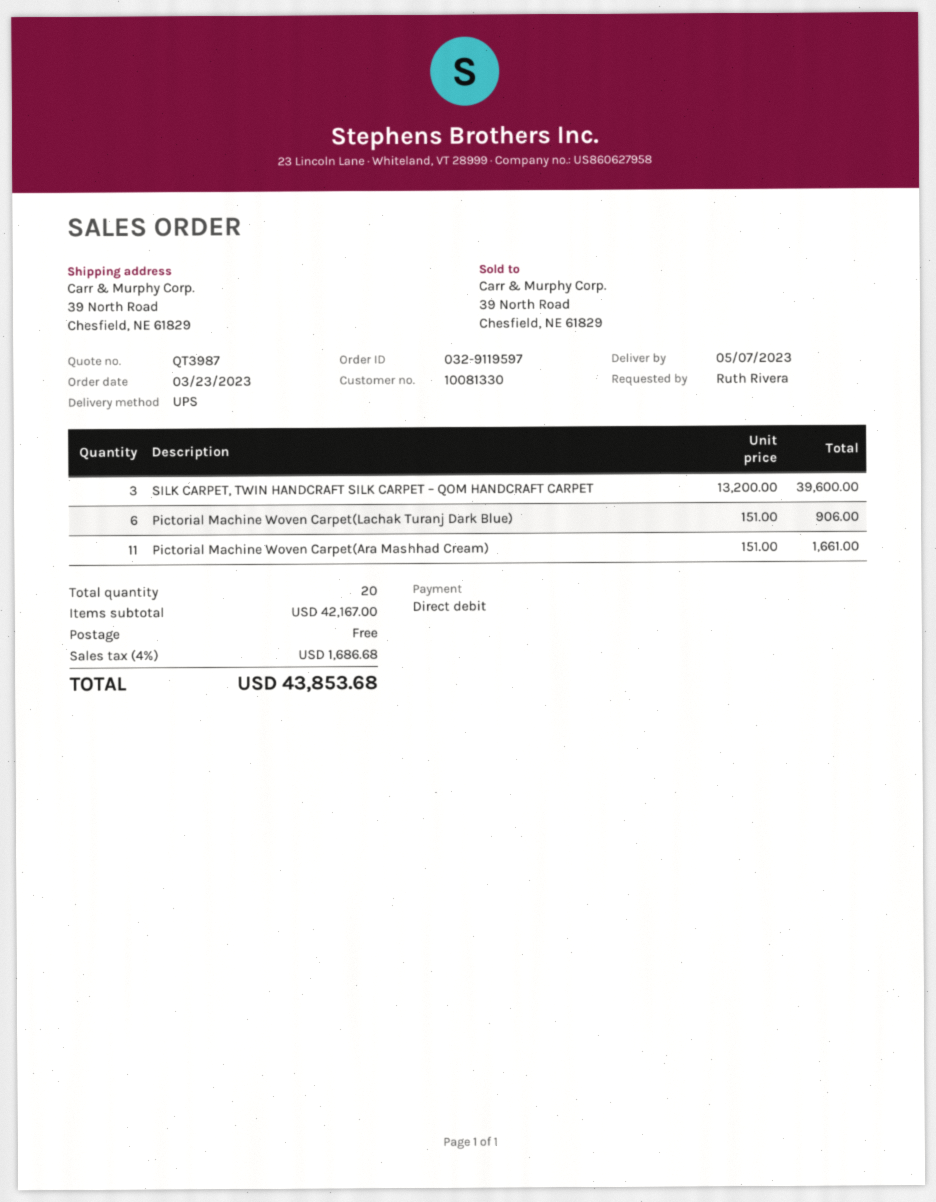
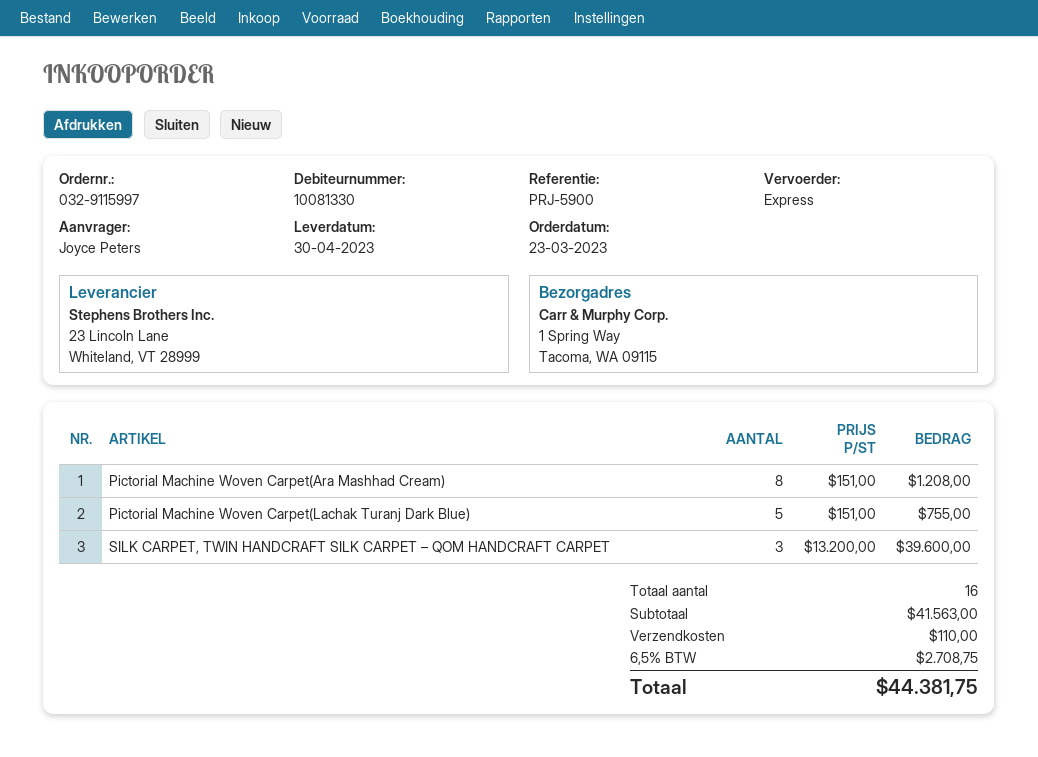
order number: 032-9119597 -> 032-9115997
delivery date: 2023-05-07 -> 2023-04-30
ordered by: Ruth Rivera -> Joyce Peters
shipping method: UPS -> express
ship to: 39 North Road, Chesfield, NE 61829 -> 1 Spring Way, Tacoma, WA 09115
Pictorial Machine Woven Carpet(Lachak Turanj Dark Blue): 6 x 151.00 = 906.00 -> 5 x 151.00 = 755.00
Pictorial Machine Woven Carpet(Ara Mashhad Cream): 11 x 151.00 = 1661.00 -> 8 x 151.00 = 1208.00
total quantity: 20 -> 16
subtotal: 42167.00 -> 41563.00
shipping: 0.00 -> 110.00
tax: 4% = 1686.68 -> 6.5% = 2708.75
total: 43853.68 -> 44381.75

